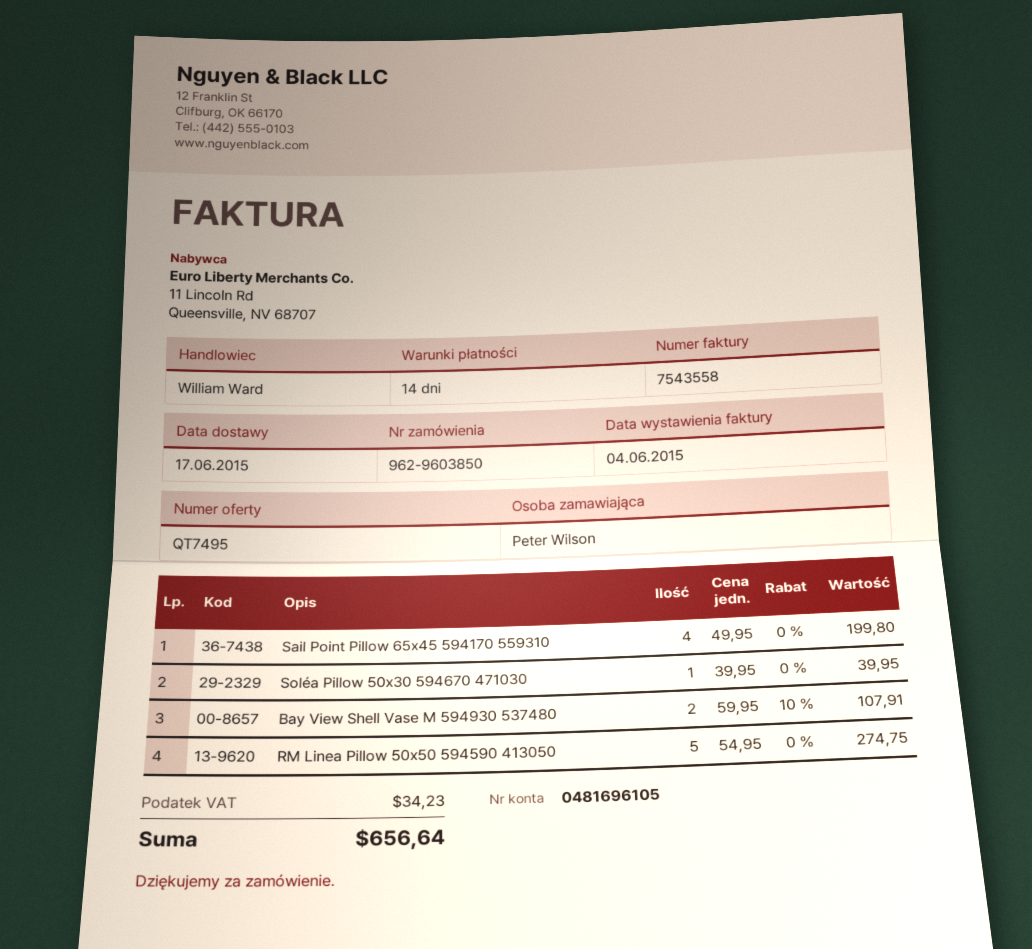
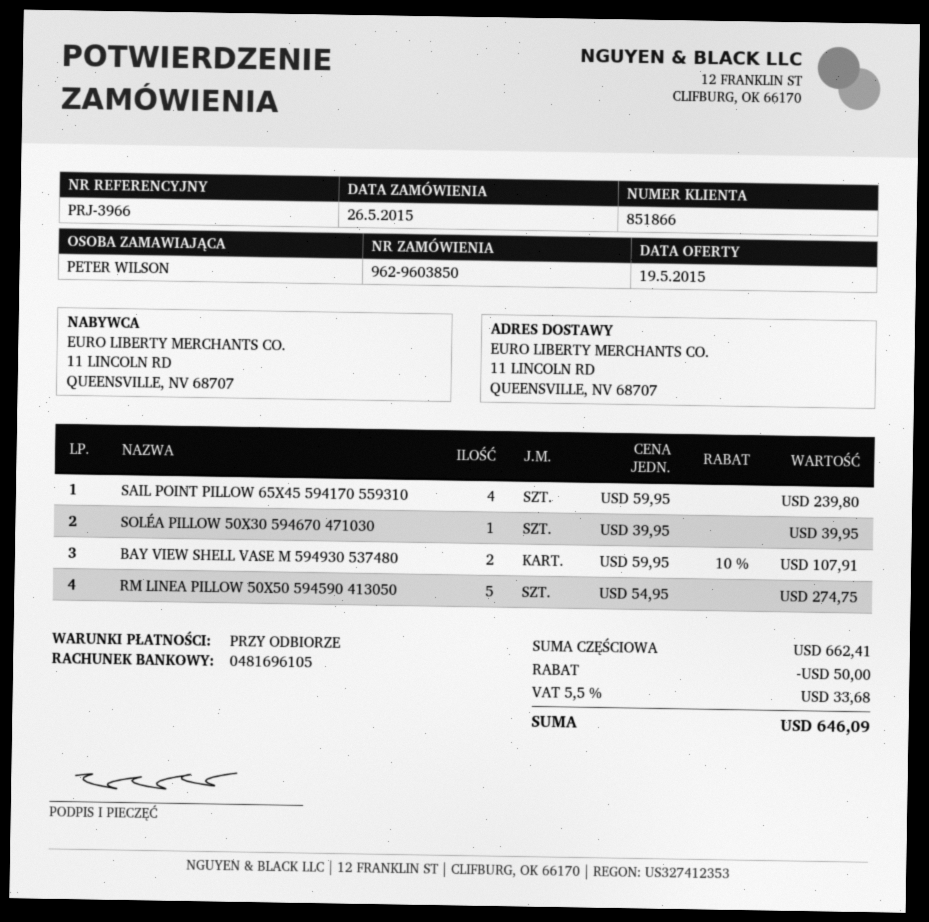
payment terms: 14 days -> on receipt
Sail Point Pillow 65x45 594170 559310: 4 x 49.95 = 199.80 -> 4 x 59.95 = 239.80
discount: none -> 50.00
tax: 34.23 -> 33.68
total: 656.64 -> 646.09

